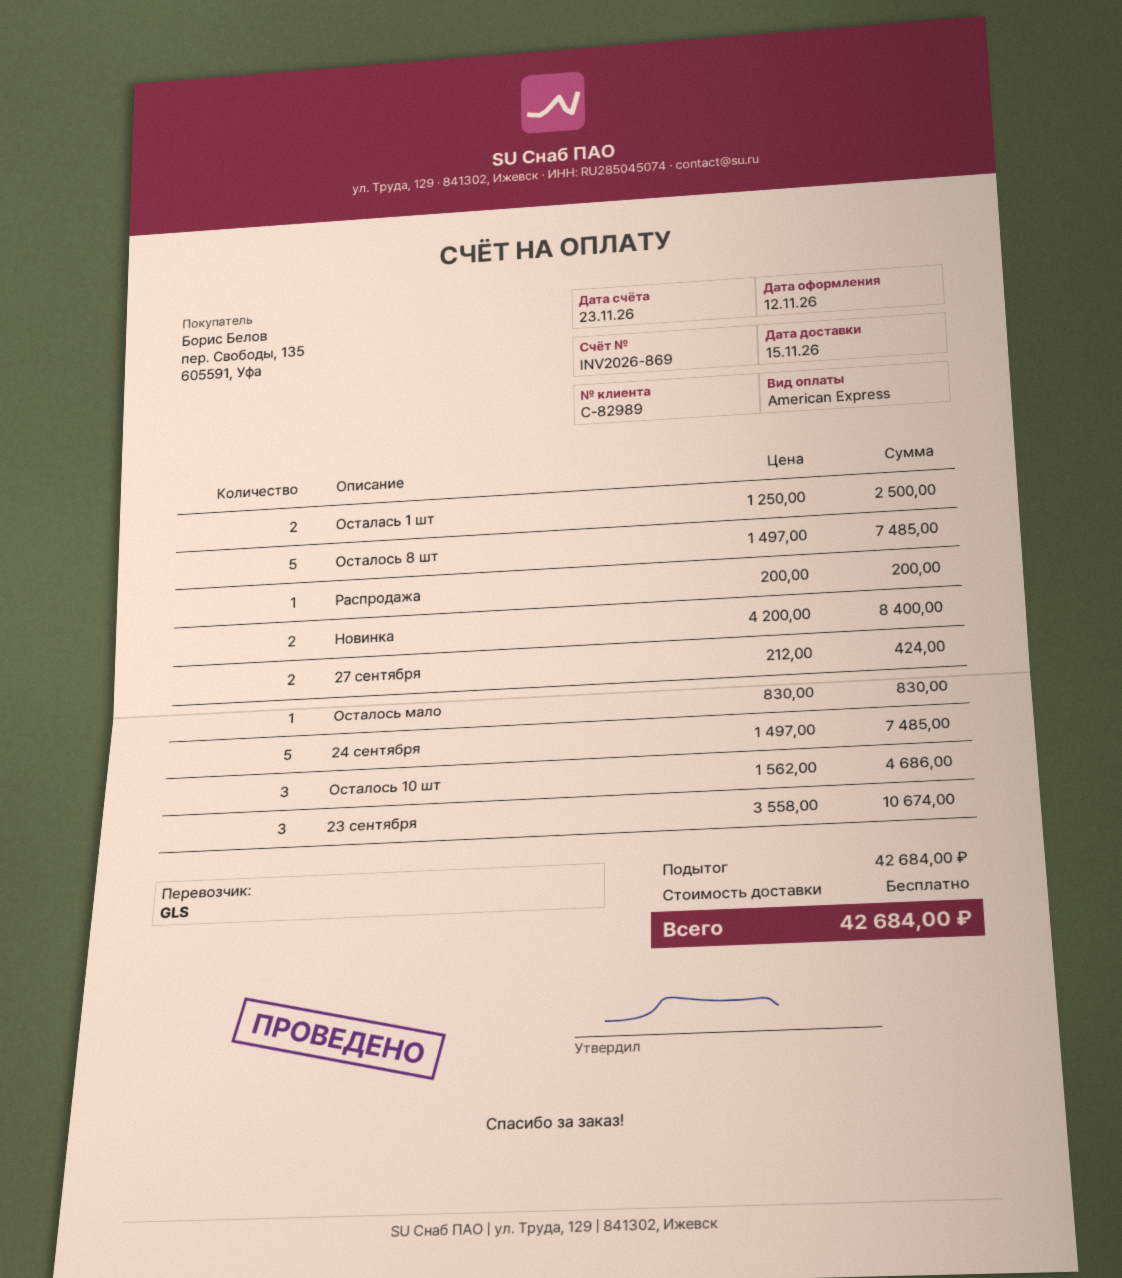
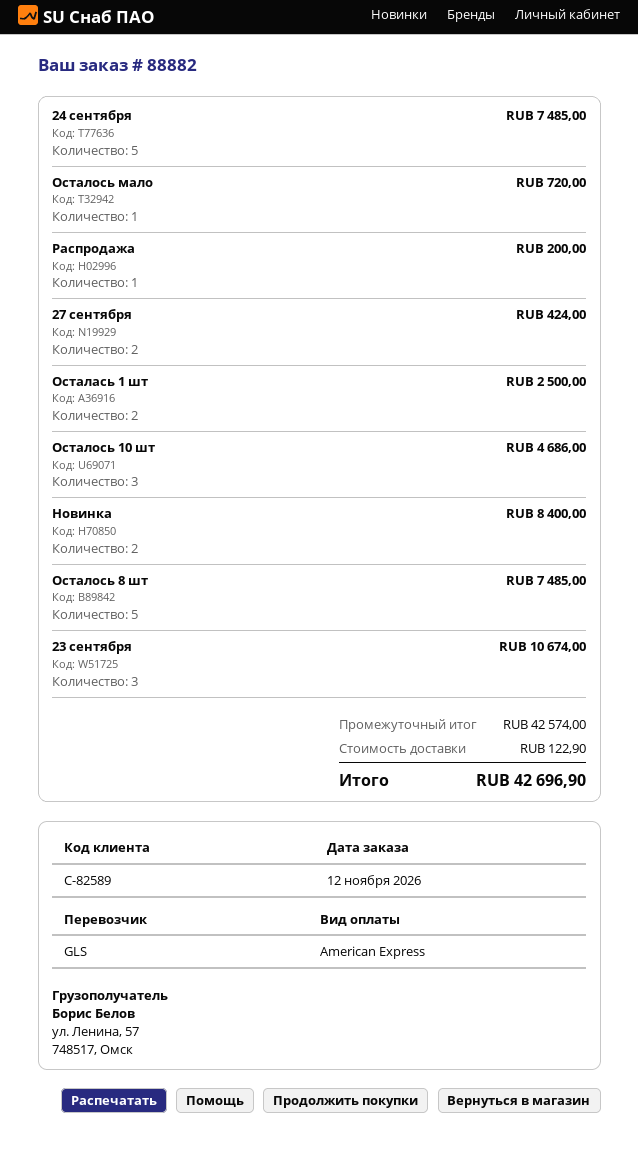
customer number: C-82989 -> C-82589
Осталось мало: 1 for 830.00 -> 1 for 720.00
subtotal: 42684.00 -> 42574.00
shipping: 0.00 -> 122.90
total: 42684.00 -> 42696.90

